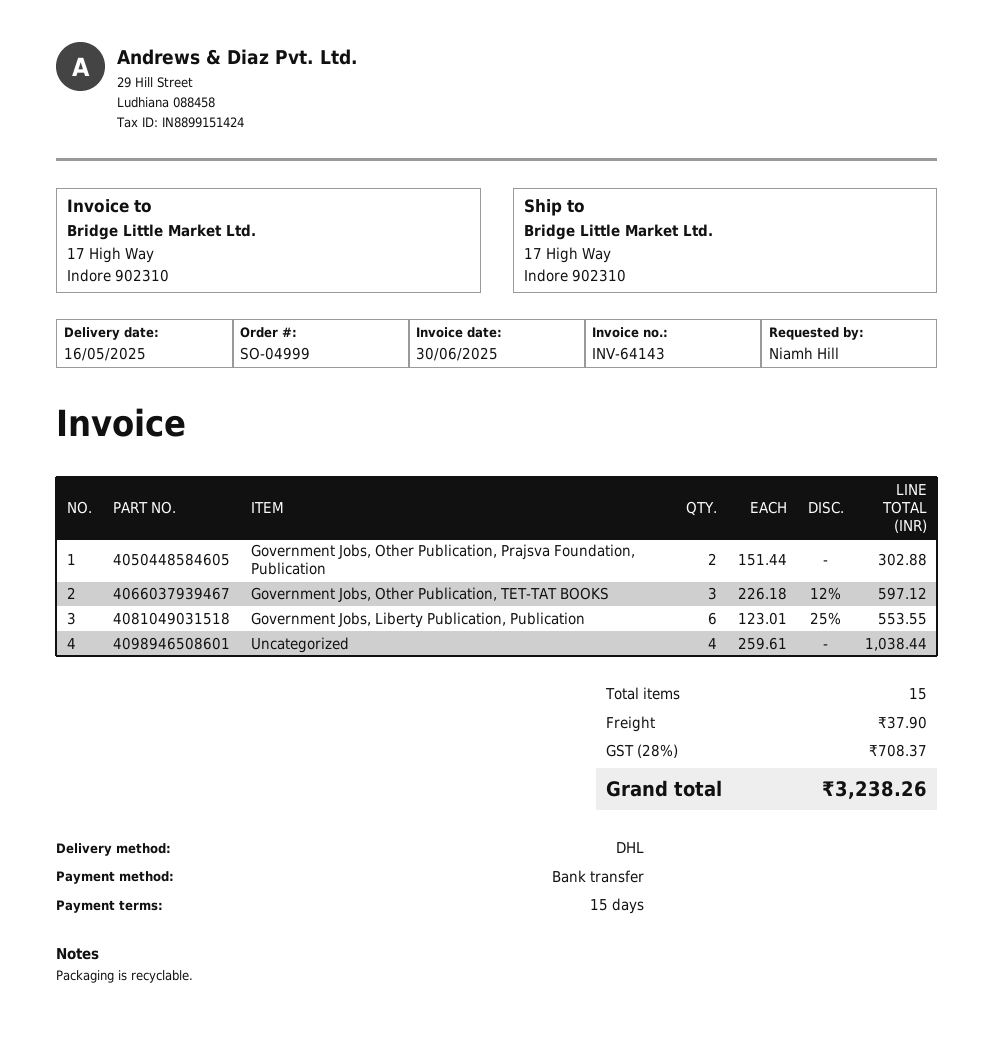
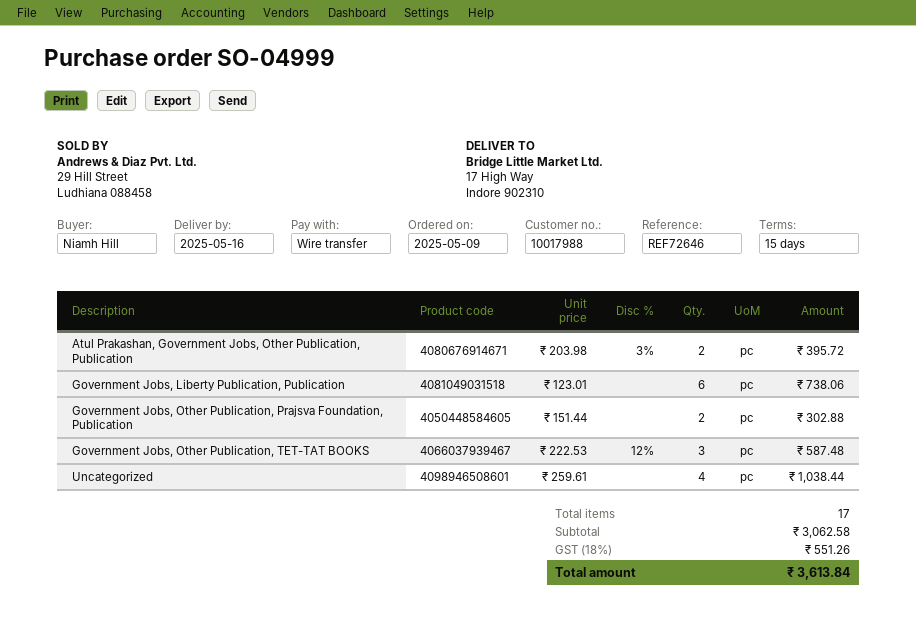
Government Jobs, Other Publication, TET-TAT BOOKS: 3 x 226.18 - 12% = 597.12 -> 3 x 222.53 - 12% = 587.48
Government Jobs, Liberty Publication, Publication: 6 x 123.01 - 25% = 553.55 -> 6 x 123.01 = 738.06
Atul Prakashan, Government Jobs, Other Publication, Publication: none -> 2 x 203.98 - 3% = 395.72
total quantity: 15 -> 17
shipping: 37.90 -> none
tax: 28% = 708.37 -> 18% = 551.26
total: 3238.26 -> 3613.84

